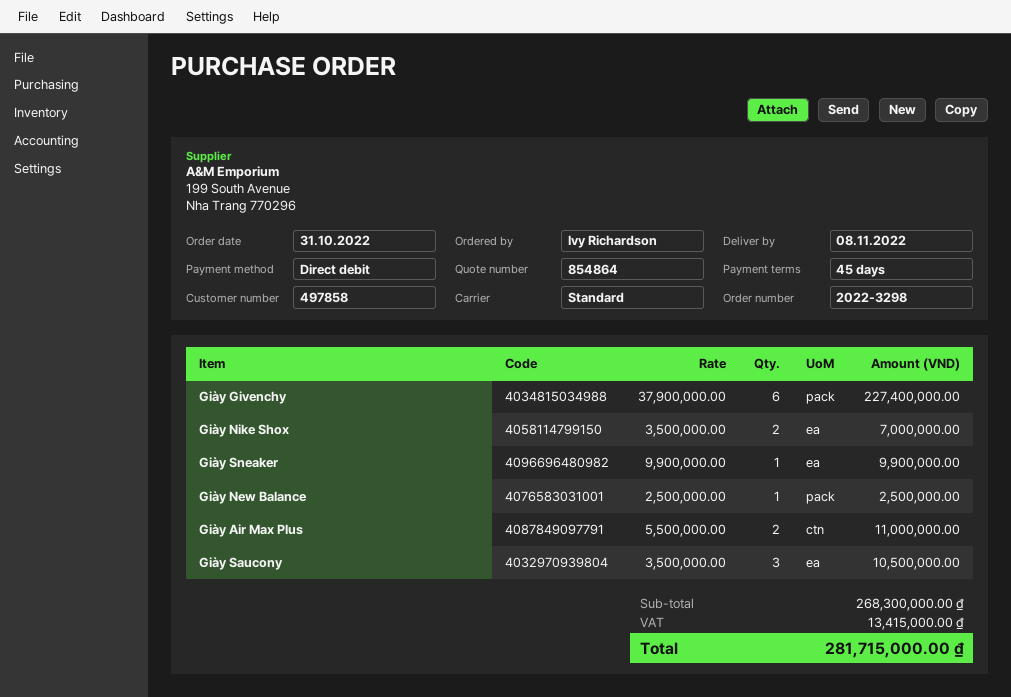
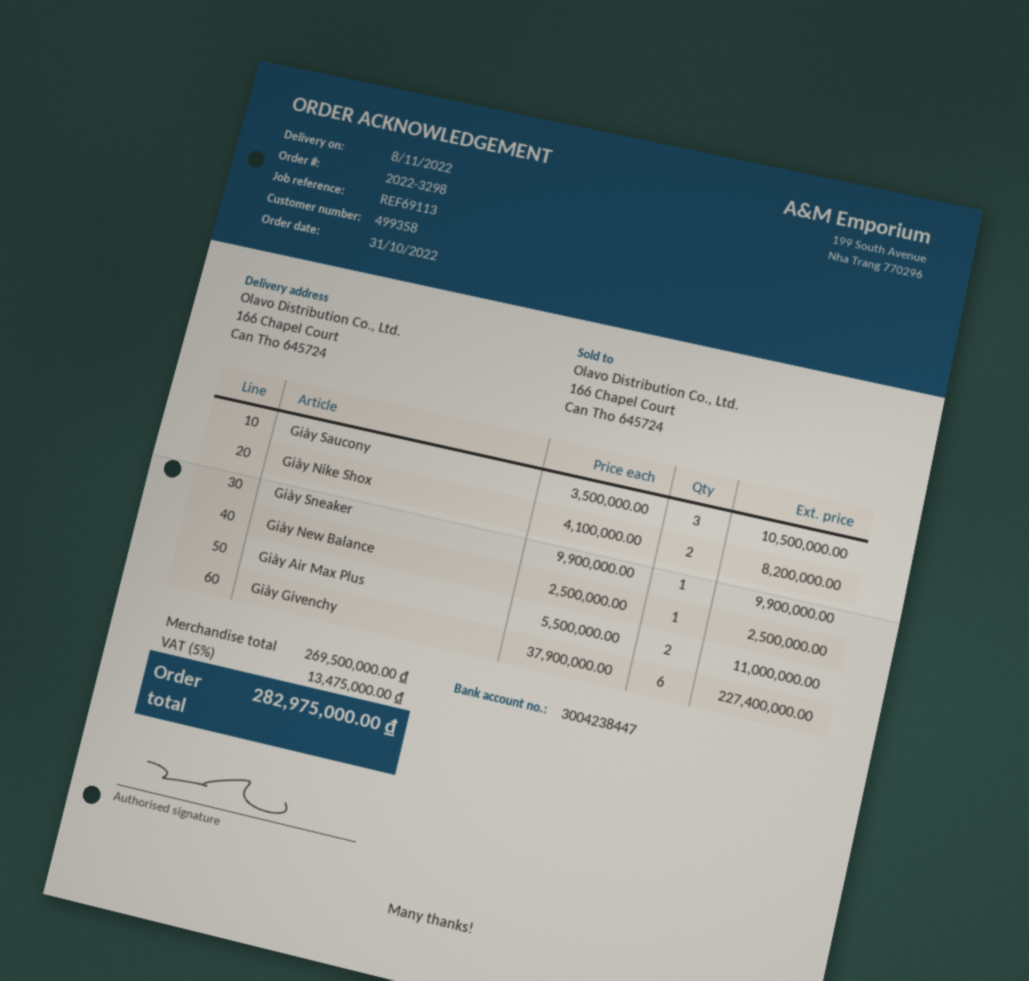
customer number: 497858 -> 499358
Giày Nike Shox: 2 x 3500000.00 = 7000000.00 -> 2 x 4100000.00 = 8200000.00
subtotal: 268300000.00 -> 269500000.00
tax: 13415000.00 -> 13475000.00
total: 281715000.00 -> 282975000.00

